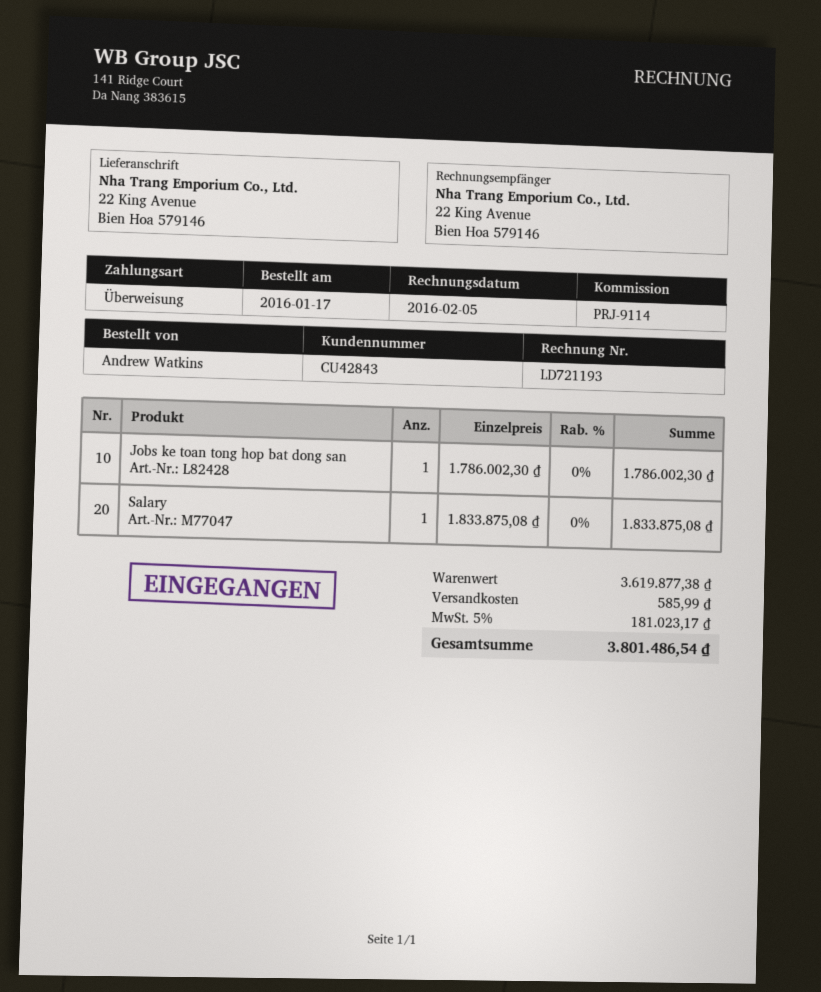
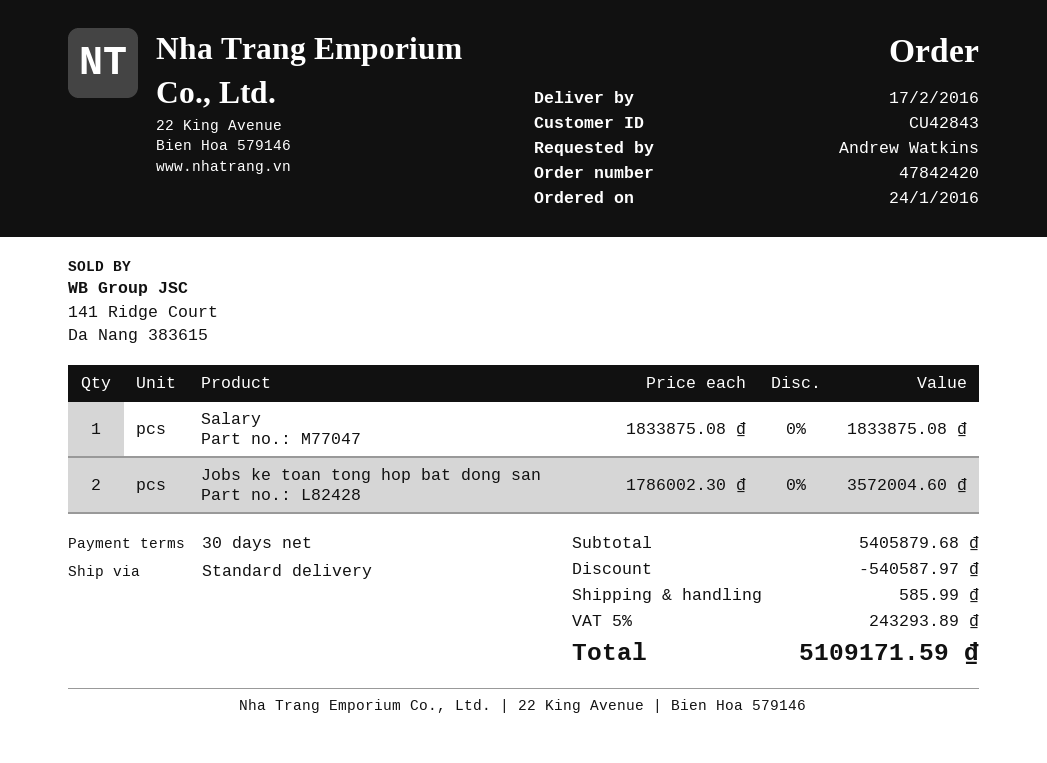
order date: 2016-01-17 -> 2016-01-24
Jobs ke toan tong hop bat dong san: 1 x 1786002.30 = 1786002.30 -> 2 x 1786002.30 = 3572004.60
subtotal: 3619877.38 -> 5405879.68
discount: none -> 540587.97
tax: 5% = 181023.17 -> 5% = 243293.89
total: 3801486.54 -> 5109171.59

